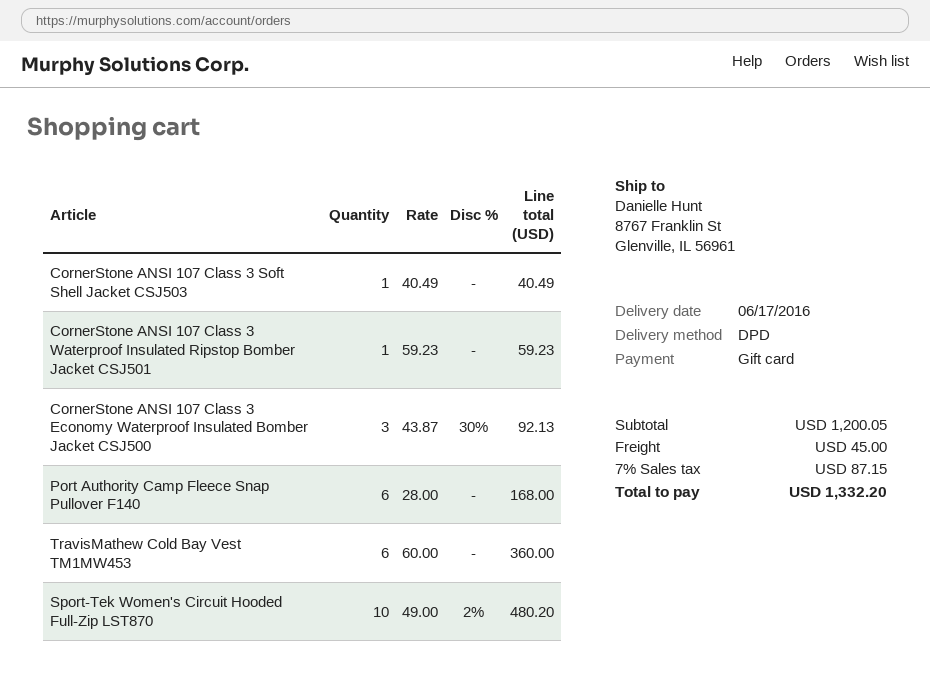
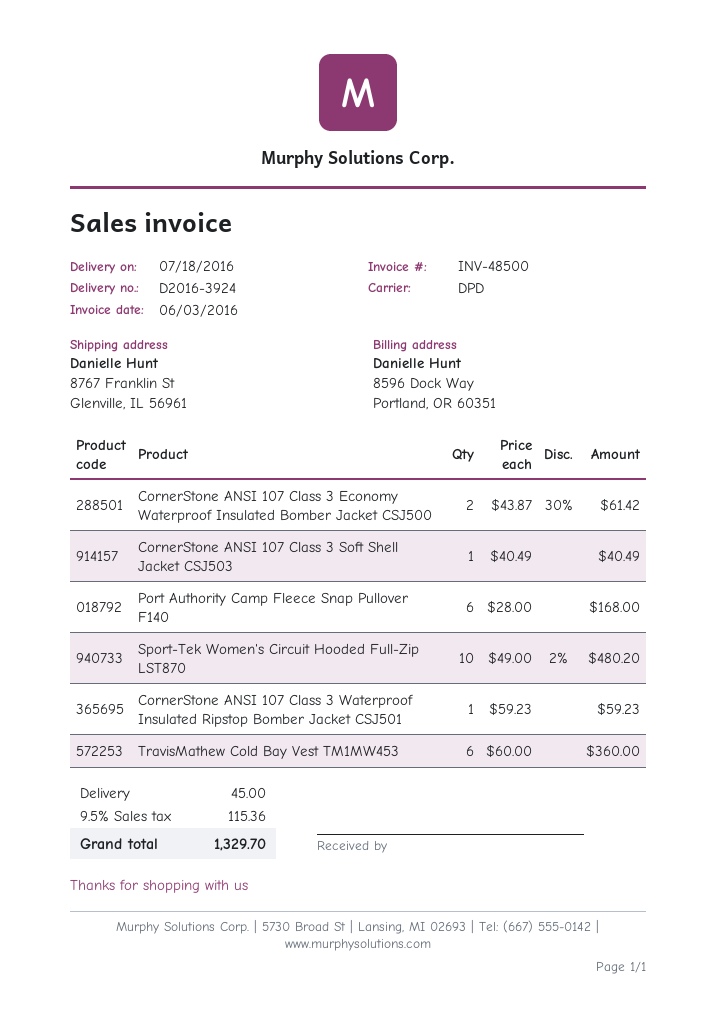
delivery date: 2016-06-17 -> 2016-07-18
CornerStone ANSI 107 Class 3 Economy Waterproof Insulated Bomber Jacket CSJ500: 3 x 43.87 - 30% = 92.13 -> 2 x 43.87 - 30% = 61.42
tax: 7% = 87.15 -> 9.5% = 115.36
total: 1332.20 -> 1329.70

